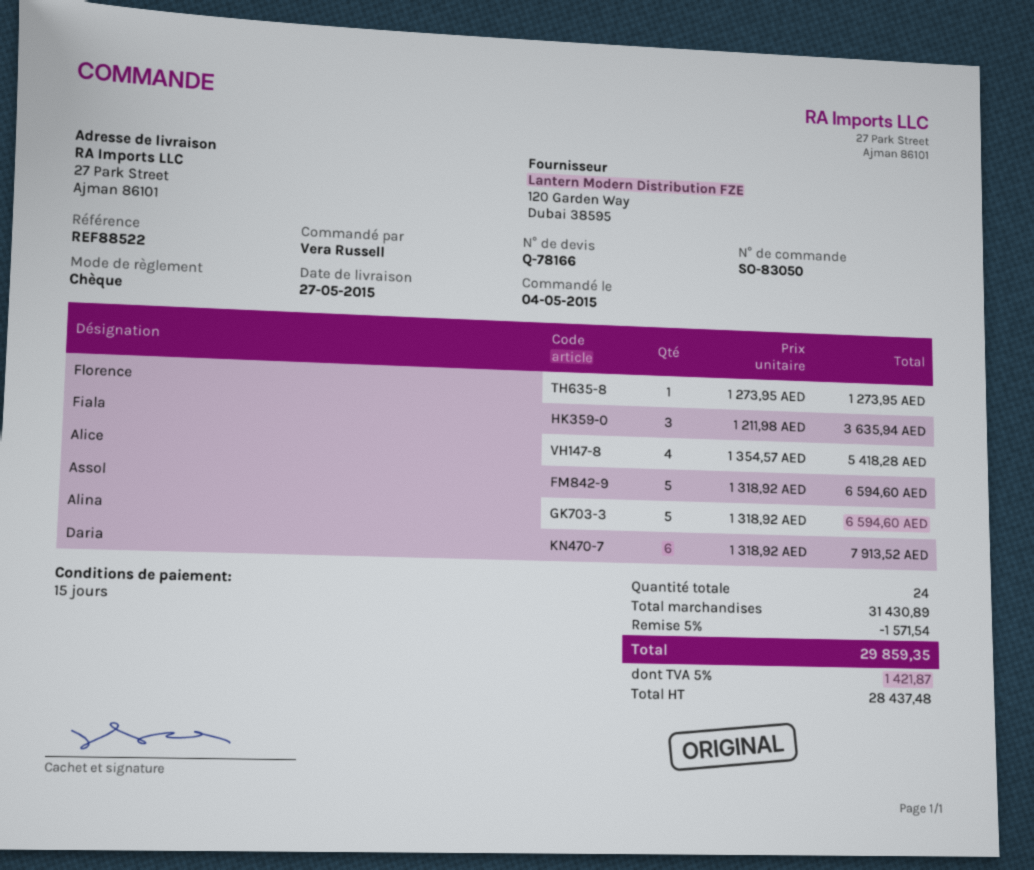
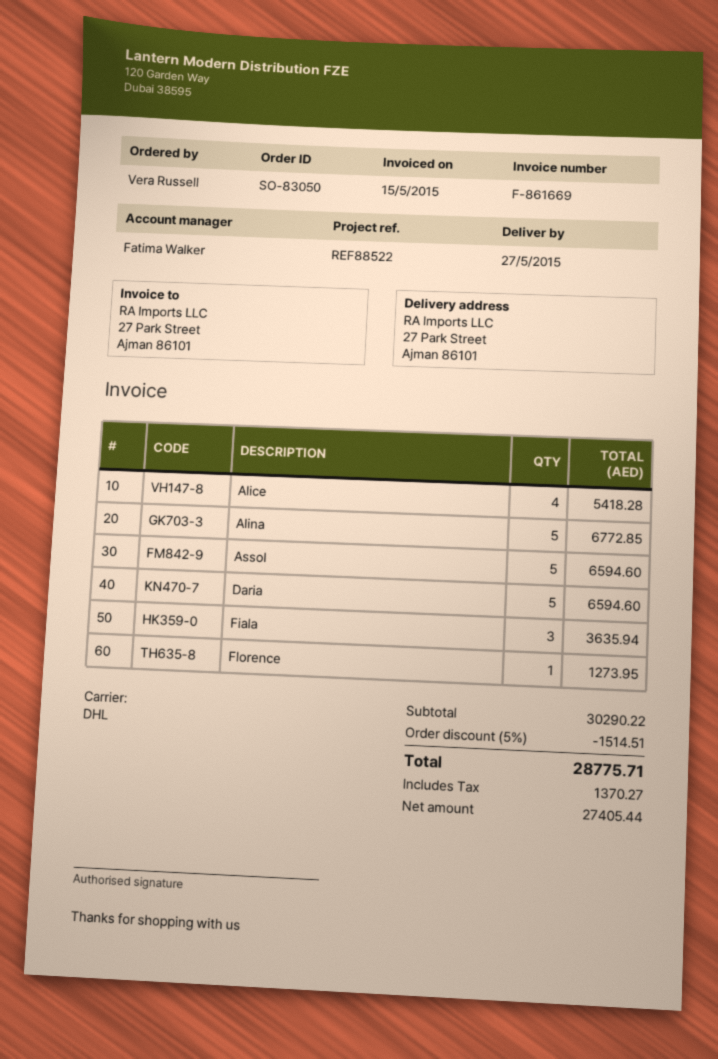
Alina: 5 for 6594.60 -> 5 for 6772.85
Daria: 6 for 7913.52 -> 5 for 6594.60
subtotal: 31430.89 -> 30290.22
discount: 5% = 1571.54 -> 5% = 1514.51
net: 28437.48 -> 27405.44
tax: 1421.87 -> 1370.27
total: 29859.35 -> 28775.71

